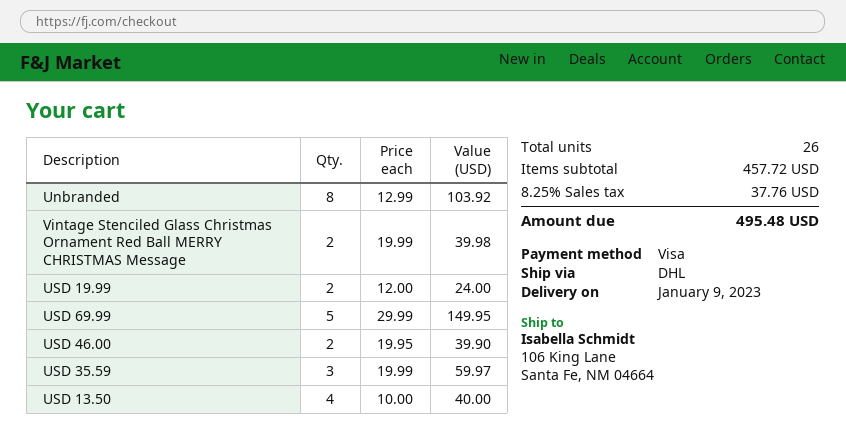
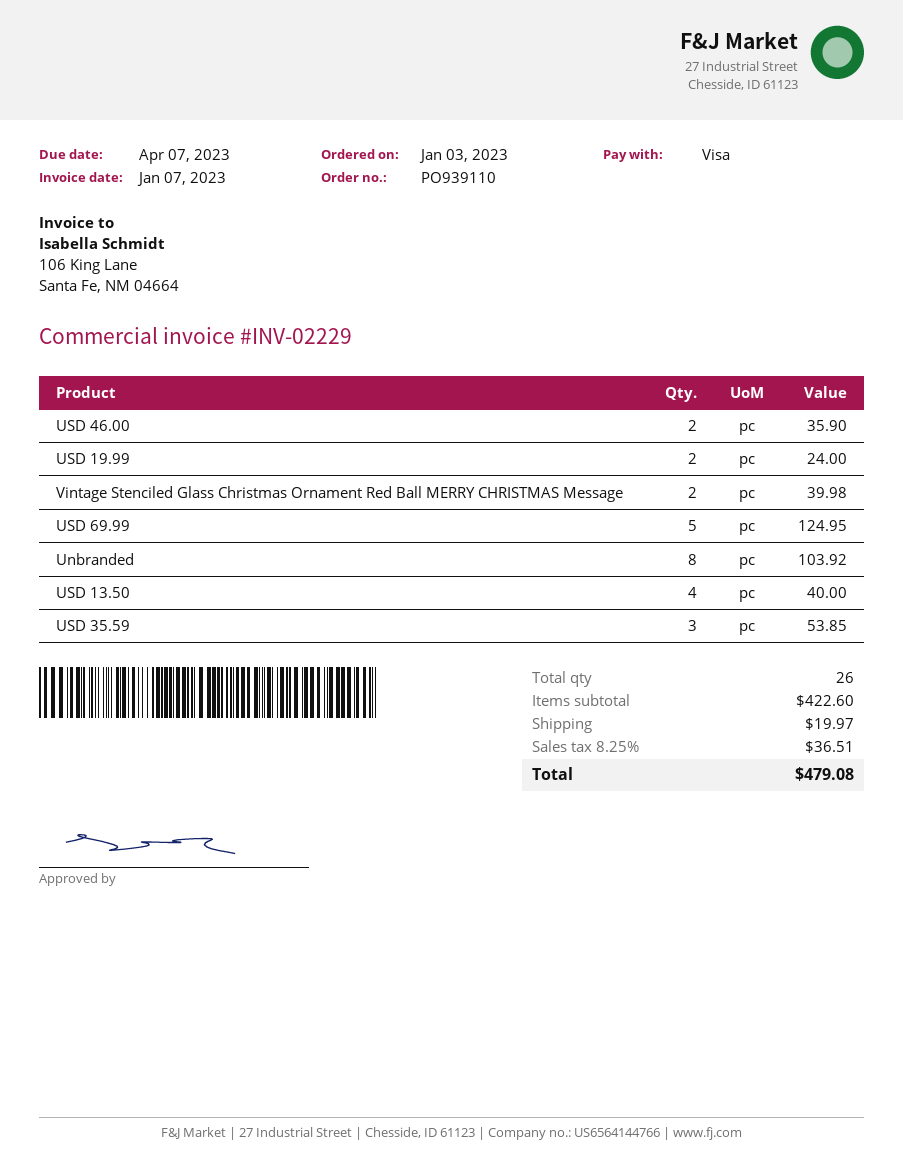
USD 69.99: 5 for 149.95 -> 5 for 124.95
USD 46.00: 2 for 39.90 -> 2 for 35.90
USD 35.59: 3 for 59.97 -> 3 for 53.85
subtotal: 457.72 -> 422.60
shipping: none -> 19.97
tax: 8.25% = 37.76 -> 8.25% = 36.51
total: 495.48 -> 479.08

